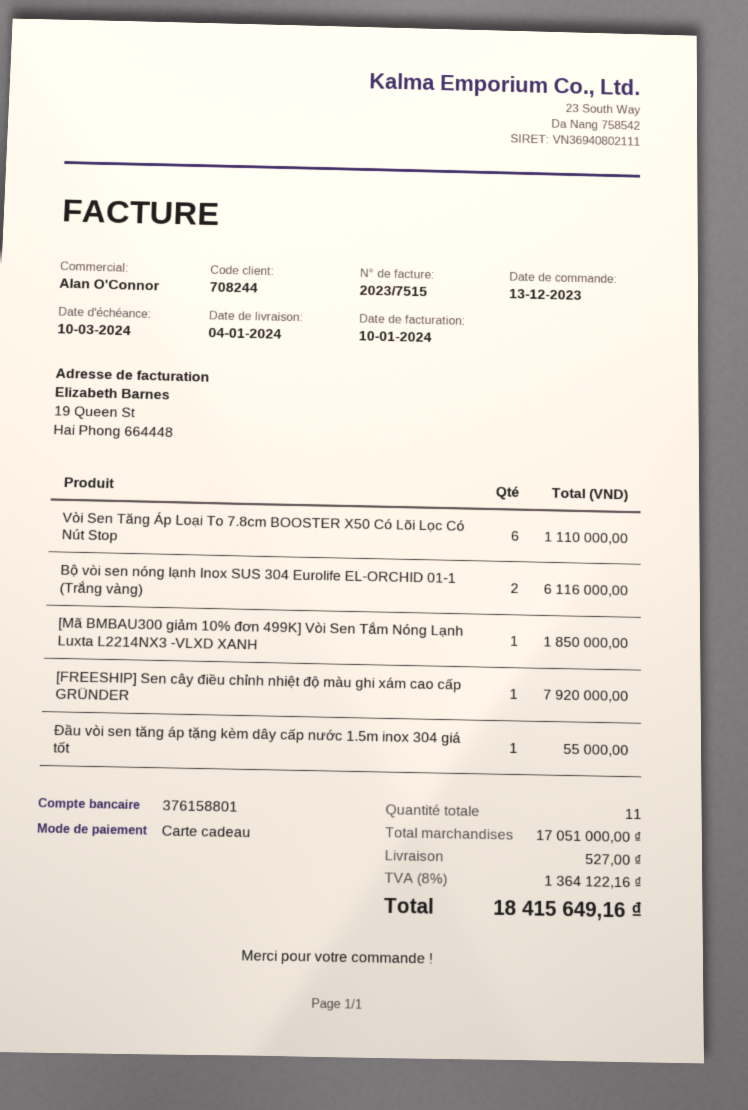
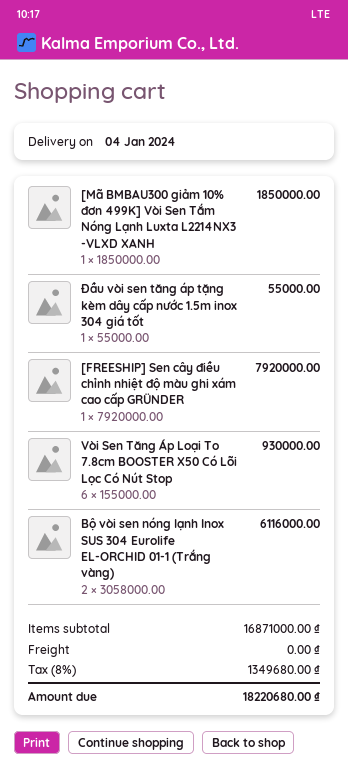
Vòi Sen Tăng Áp Loại To 7.8cm BOOSTER X50 Có Lõi Lọc Có Nút Stop: 6 for 1110000.00 -> 6 for 930000.00
subtotal: 17051000.00 -> 16871000.00
shipping: 527.00 -> 0.00
tax: 8% = 1364122.16 -> 8% = 1349680.00
total: 18415649.16 -> 18220680.00

